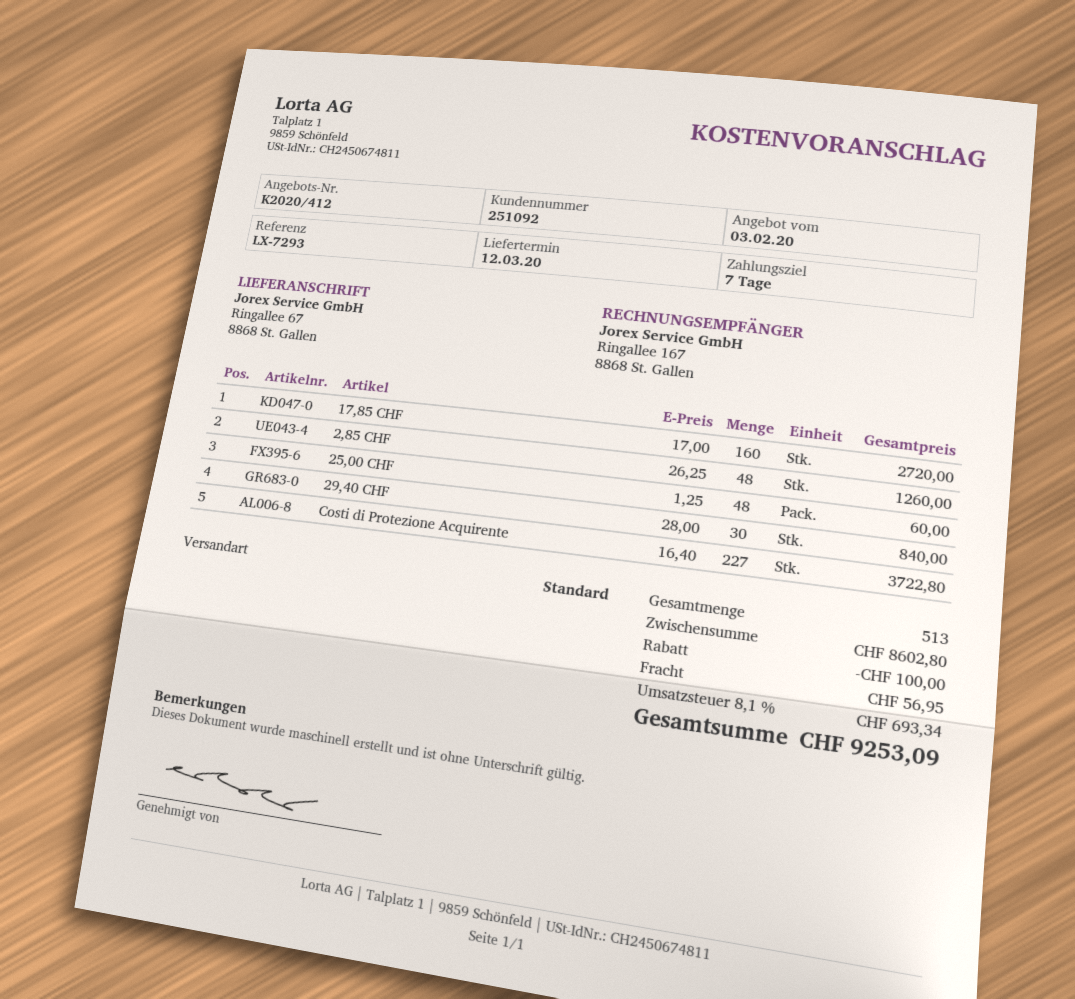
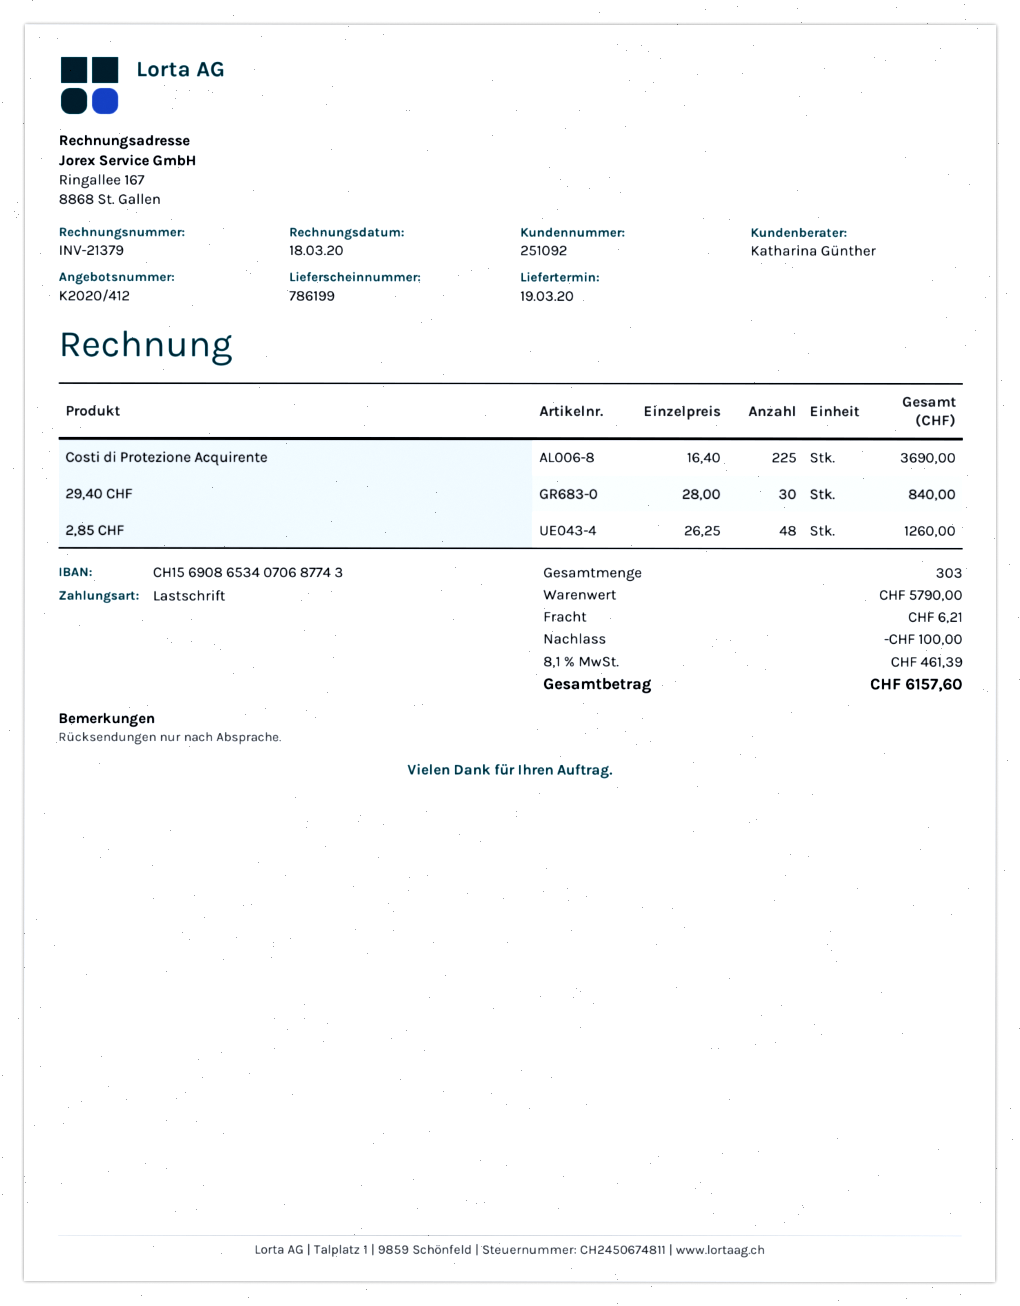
delivery date: 2020-03-12 -> 2020-03-19
17,85 CHF: 160 x 17.00 = 2720.00 -> none
25,00 CHF: 48 x 1.25 = 60.00 -> none
Costi di Protezione Acquirente: 227 x 16.40 = 3722.80 -> 225 x 16.40 = 3690.00
total quantity: 513 -> 303
subtotal: 8602.80 -> 5790.00
shipping: 56.95 -> 6.21
tax: 8.1% = 693.34 -> 8.1% = 461.39
total: 9253.09 -> 6157.60

